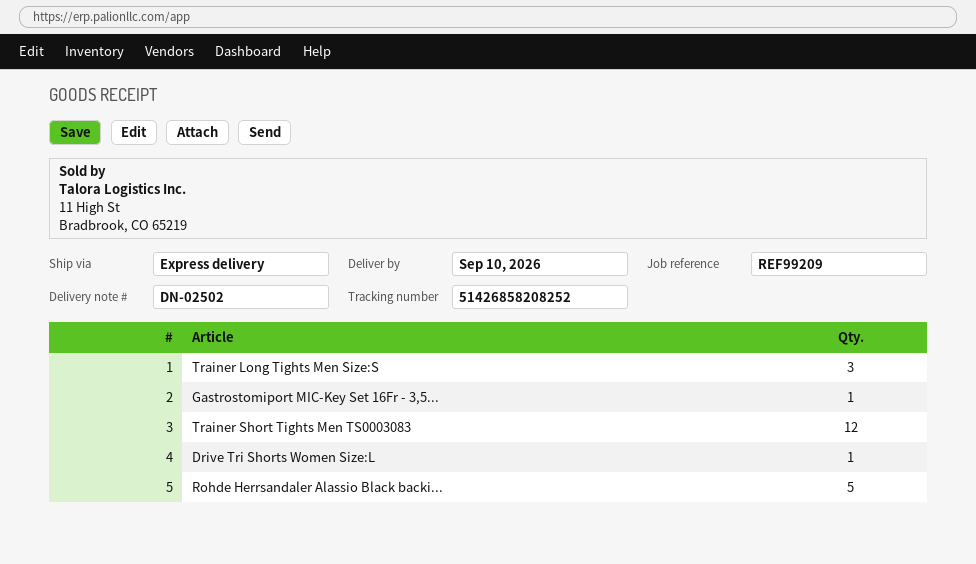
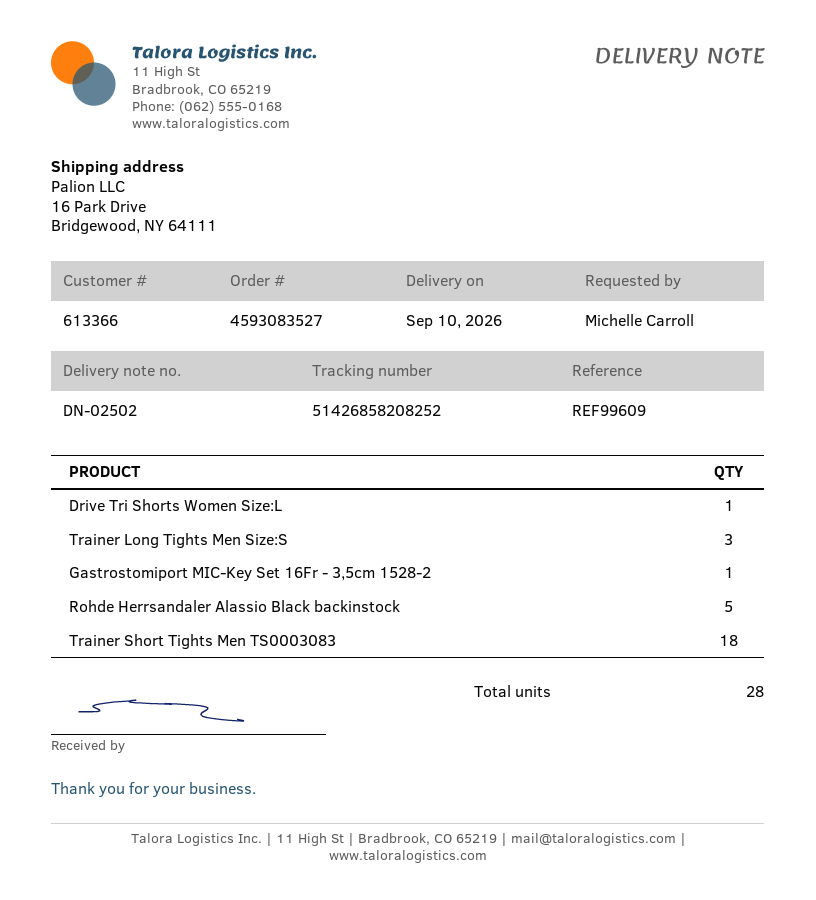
reference: REF99209 -> REF99609
Trainer Short Tights Men TS0003083: 12 -> 18

